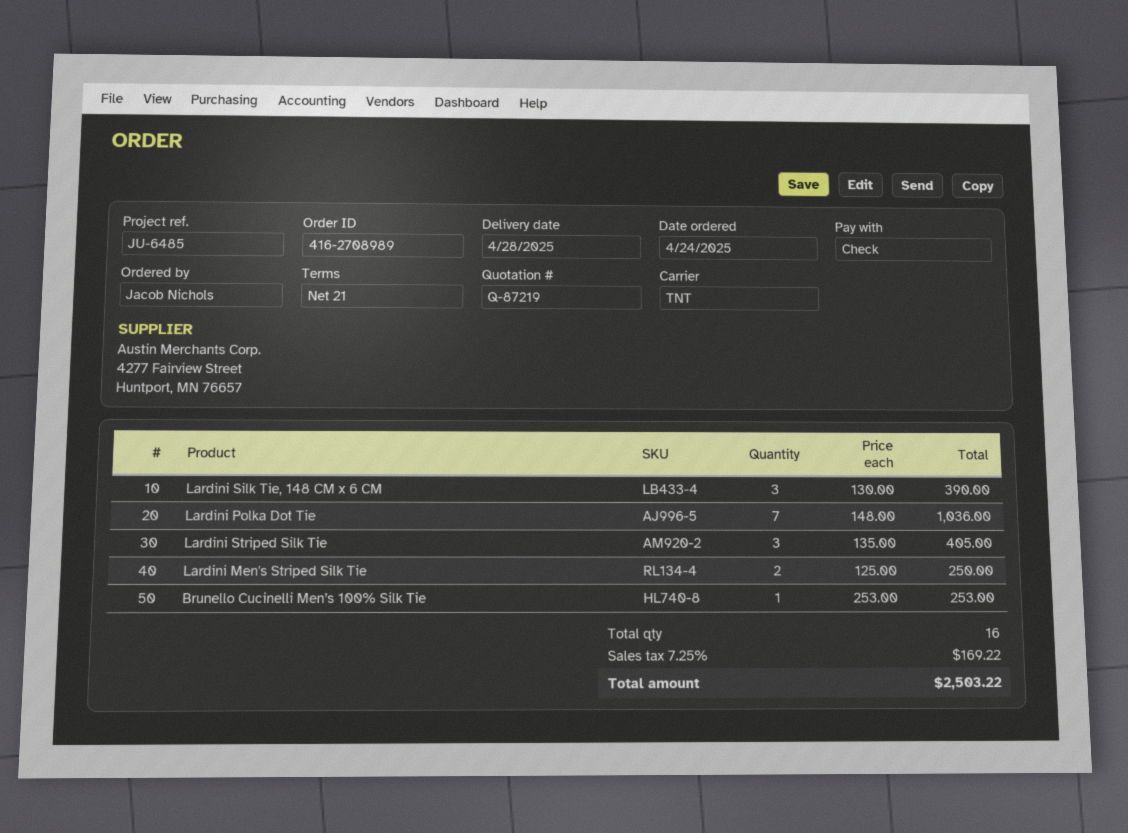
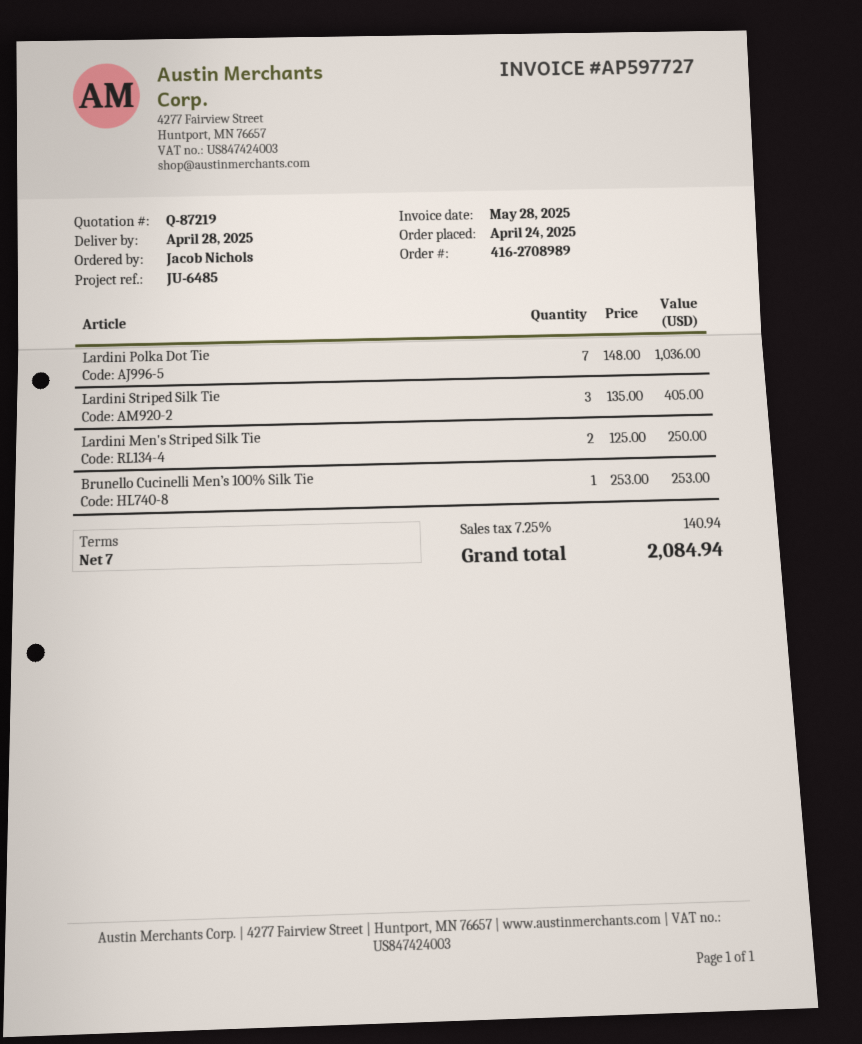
payment terms: 21 days -> 7 days
Lardini Silk Tie, 148 CM x 6 CM: 3 x 130.00 = 390.00 -> none
tax: 7.25% = 169.22 -> 7.25% = 140.94
total: 2503.22 -> 2084.94

